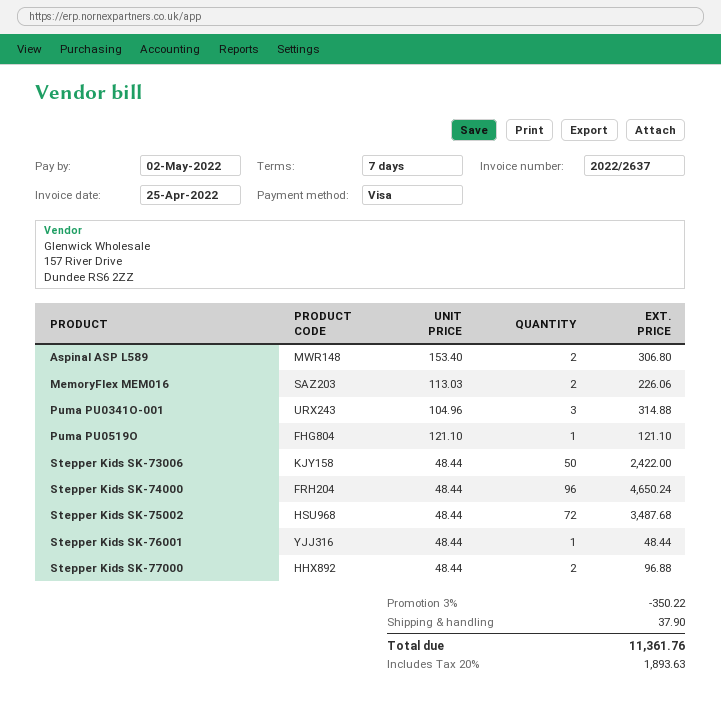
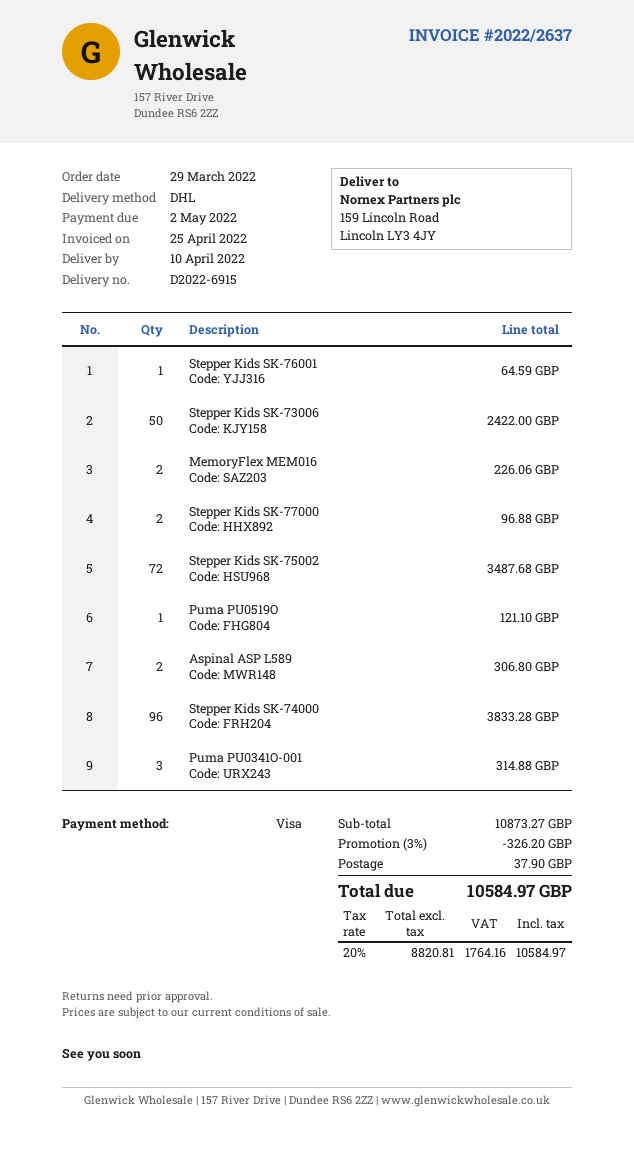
Stepper Kids SK-74000: 96 for 4650.24 -> 96 for 3833.28
Stepper Kids SK-76001: 1 for 48.44 -> 1 for 64.59
discount: 3% = 350.22 -> 3% = 326.20
tax: 20% = 1893.63 -> 20% = 1764.16
total: 11361.76 -> 10584.97

